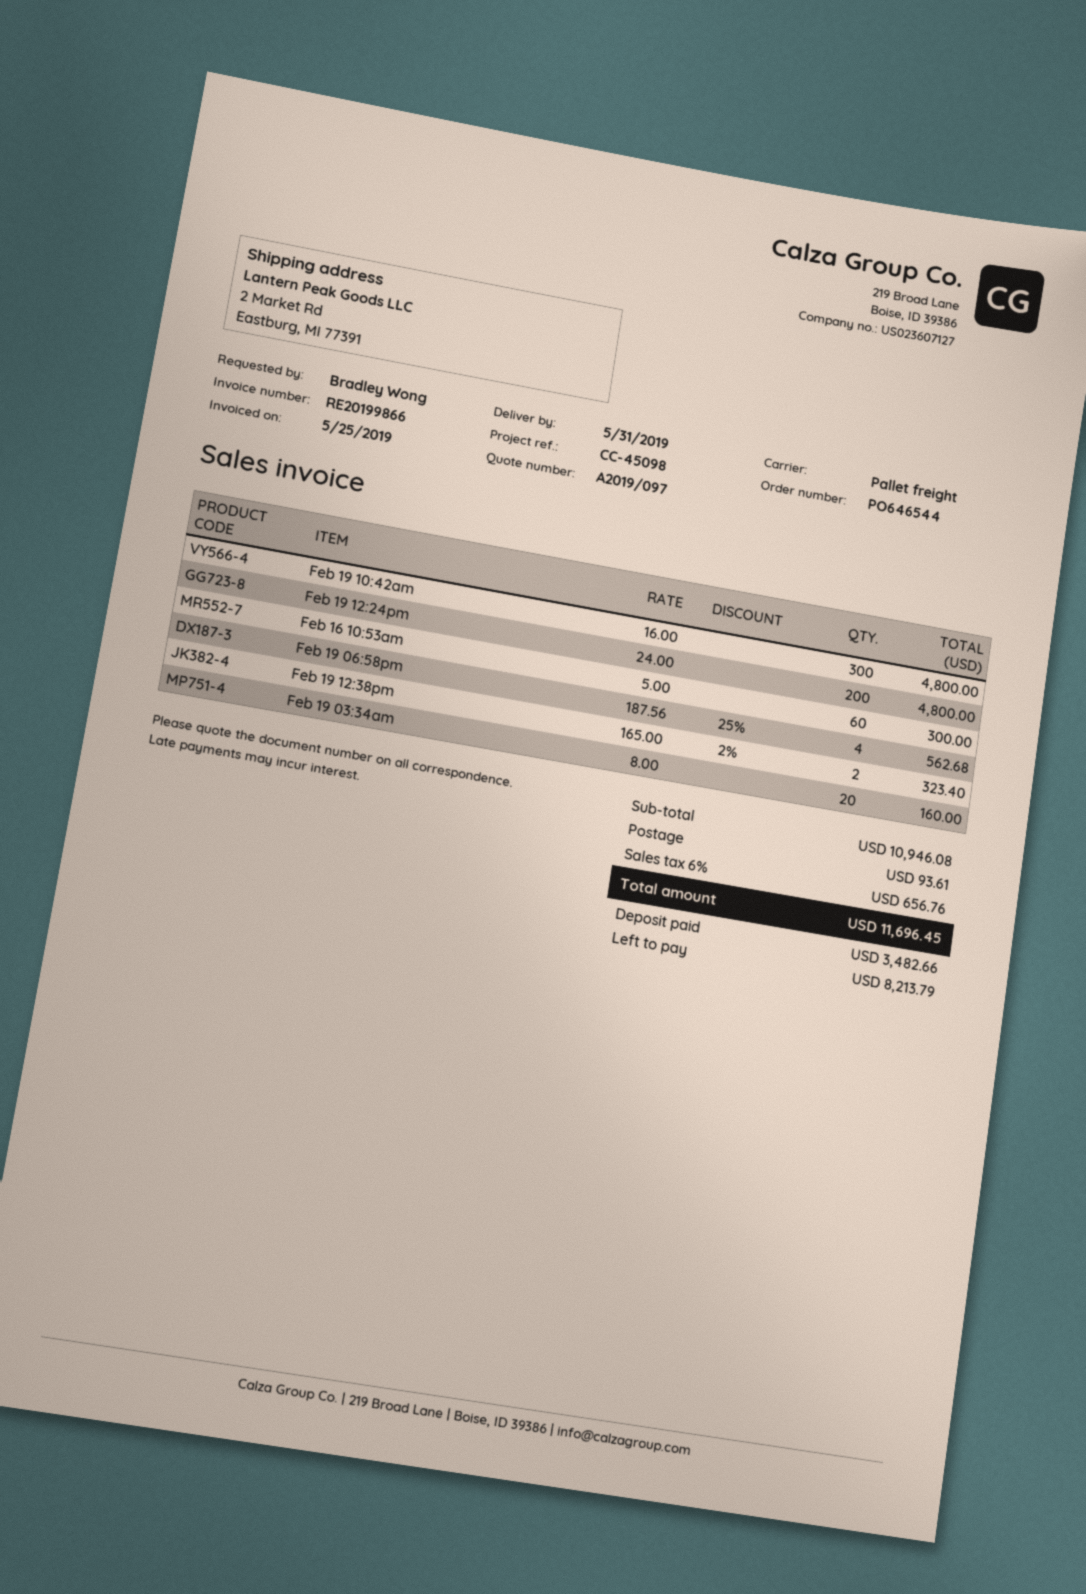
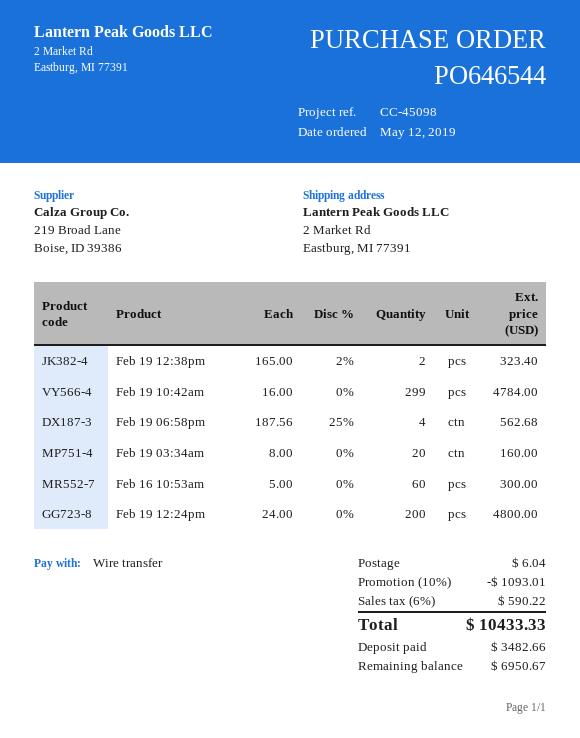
Feb 19 10:42am: 300 x 16.00 = 4800.00 -> 299 x 16.00 = 4784.00
discount: none -> 10% = 1093.01
shipping: 93.61 -> 6.04
tax: 6% = 656.76 -> 6% = 590.22
total: 11696.45 -> 10433.33
balance: 8213.79 -> 6950.67

